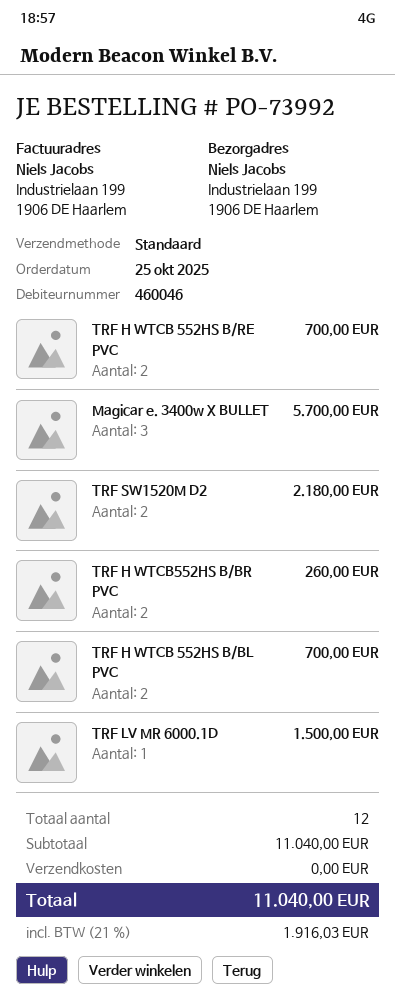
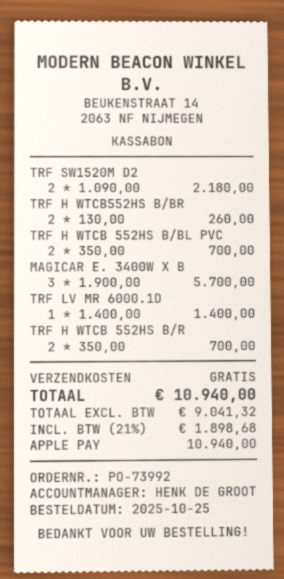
TRF LV MR 6000.1D: 1 for 1500.00 -> 1 for 1400.00
tax: 21% = 1916.03 -> 21% = 1898.68
total: 11040.00 -> 10940.00

